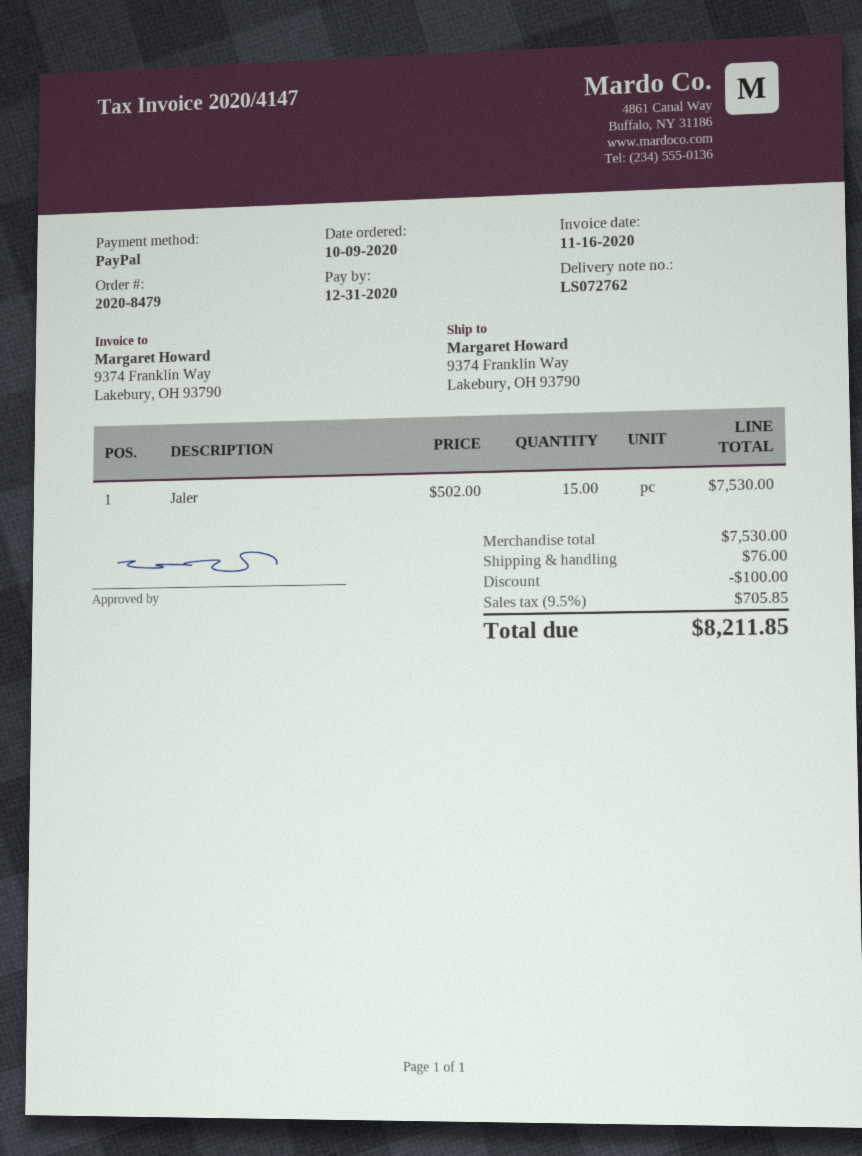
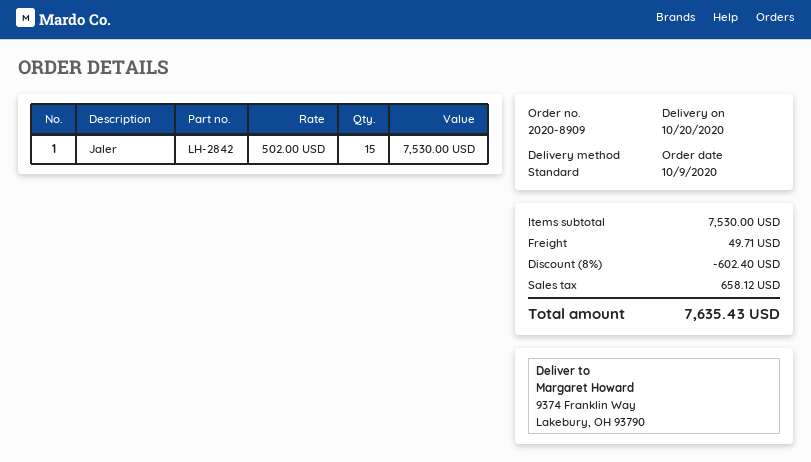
order number: 2020-8479 -> 2020-8909
discount: 100.00 -> 602.40
shipping: 76.00 -> 49.71
tax: 705.85 -> 658.12
total: 8211.85 -> 7635.43

